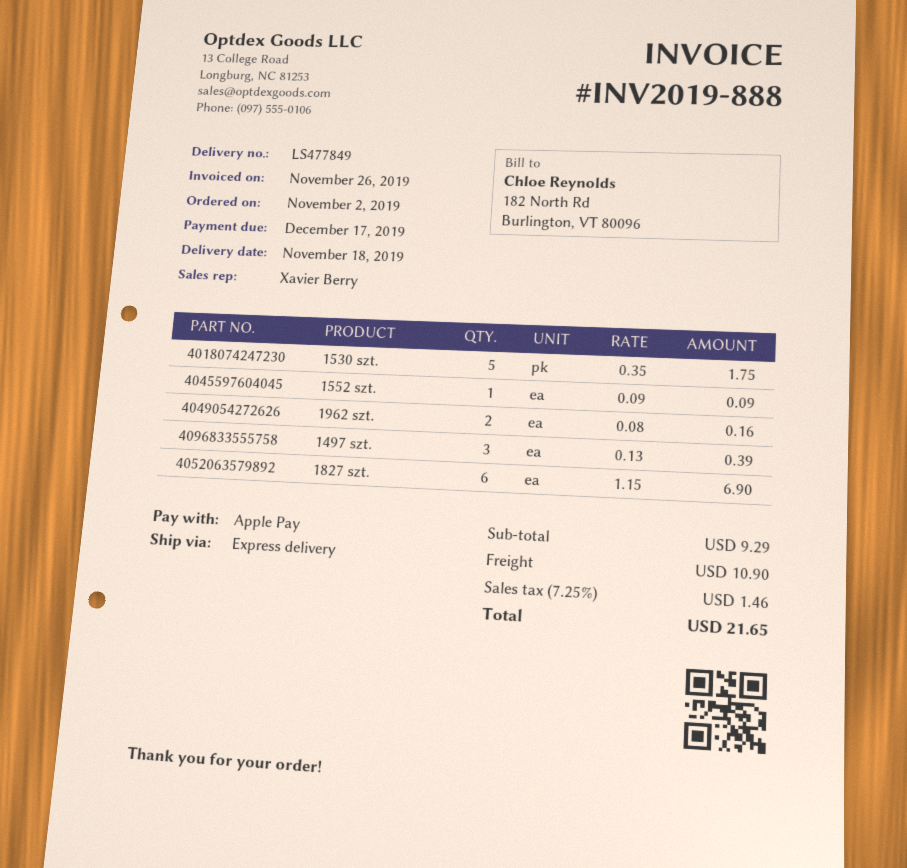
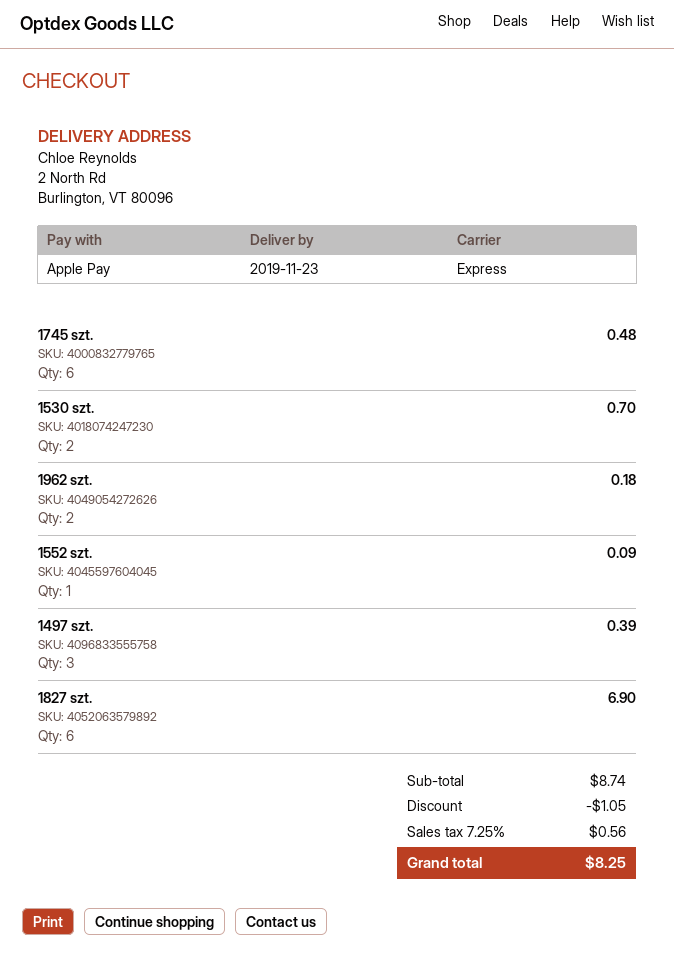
delivery date: 2019-11-18 -> 2019-11-23
1530 szt.: 5 for 1.75 -> 2 for 0.70
1962 szt.: 2 for 0.16 -> 2 for 0.18
1745 szt.: none -> 6 for 0.48
subtotal: 9.29 -> 8.74
discount: none -> 1.05
shipping: 10.90 -> none
tax: 7.25% = 1.46 -> 7.25% = 0.56
total: 21.65 -> 8.25

